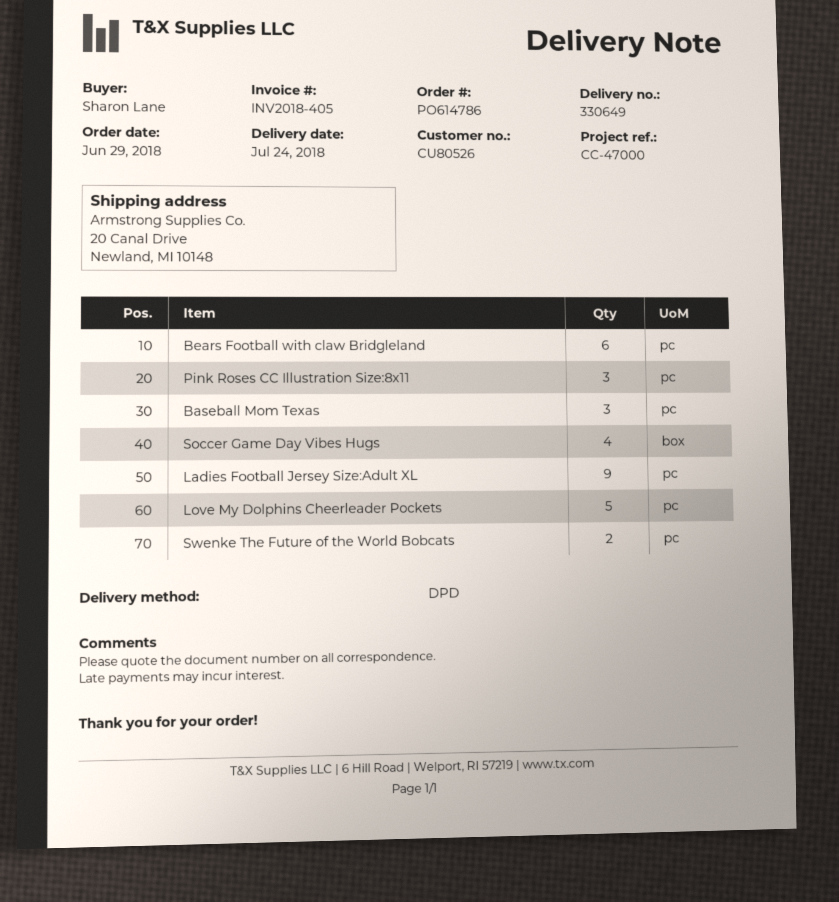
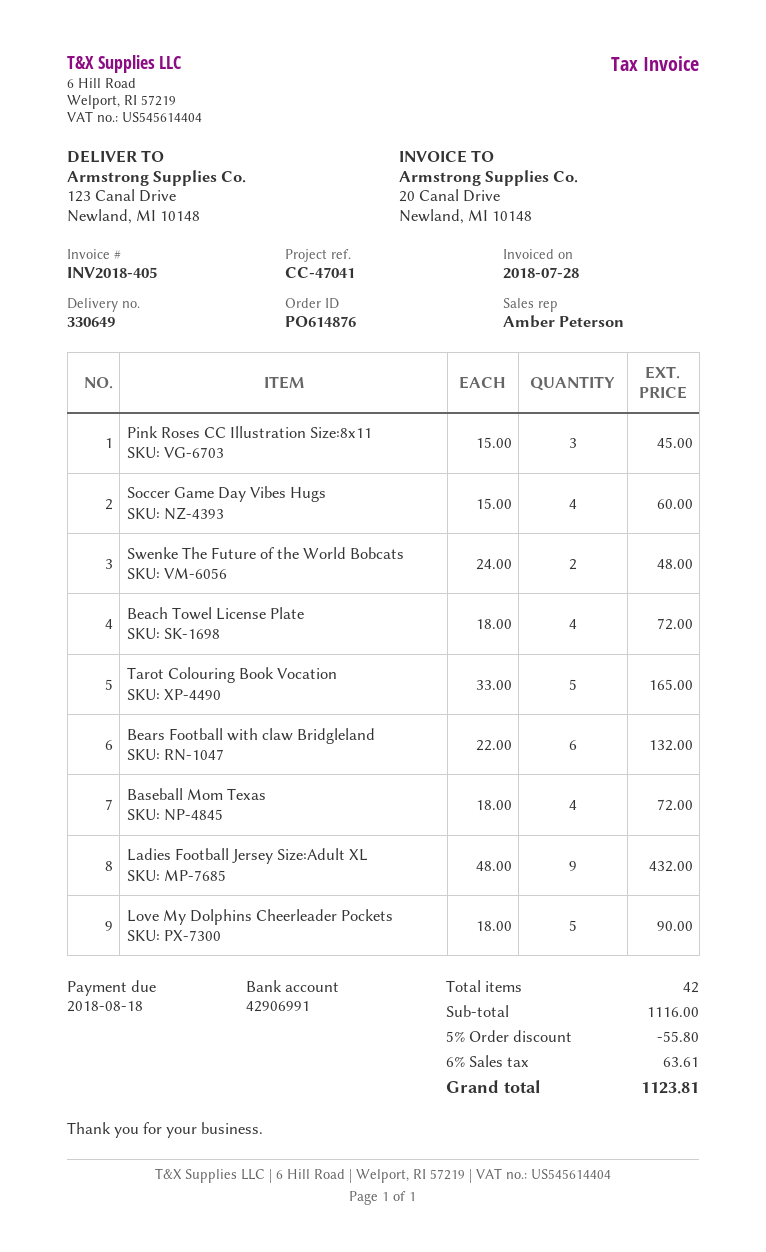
order number: PO614786 -> PO614876
reference: CC-47000 -> CC-47041
ship to: 20 Canal Drive, Newland, MI 10148 -> 123 Canal Drive, Newland, MI 10148
Baseball Mom Texas: 3 -> 4
Beach Towel License Plate: none -> 4
Tarot Colouring Book Vocation: none -> 5

